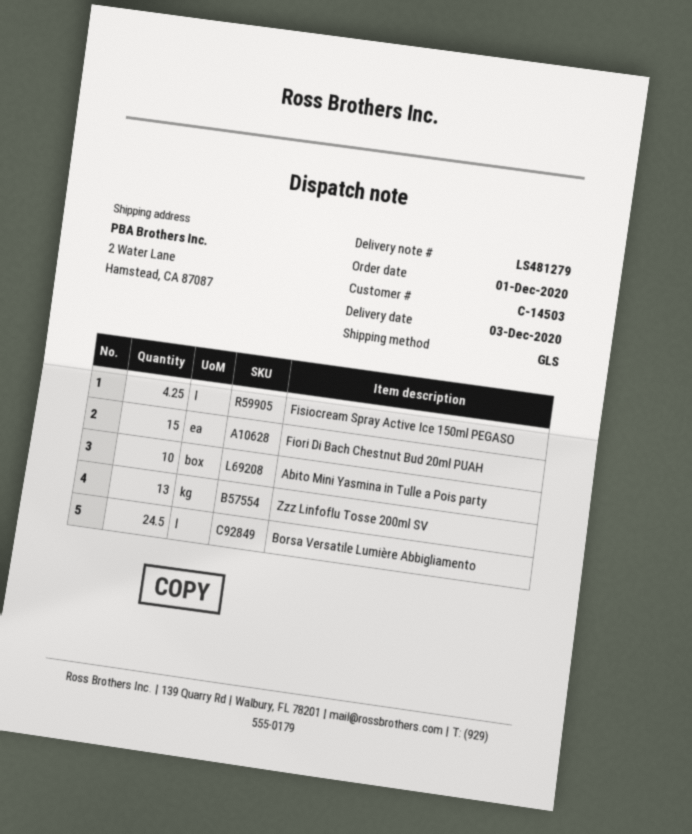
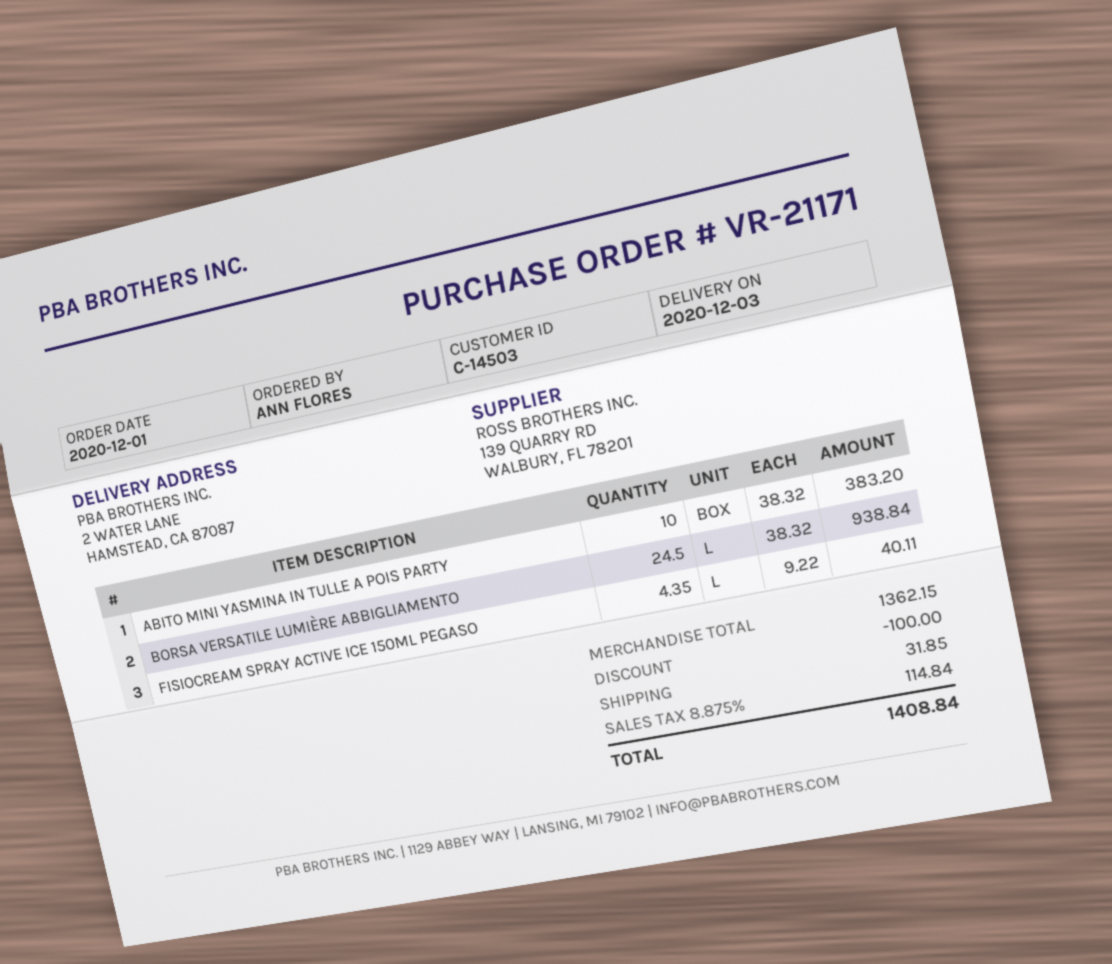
Fisiocream Spray Active Ice 150ml PEGASO: 4.25 -> 4.35
Fiori Di Bach Chestnut Bud 20ml PUAH: 15 -> none
Zzz Linfoflu Tosse 200ml SV: 13 -> none

